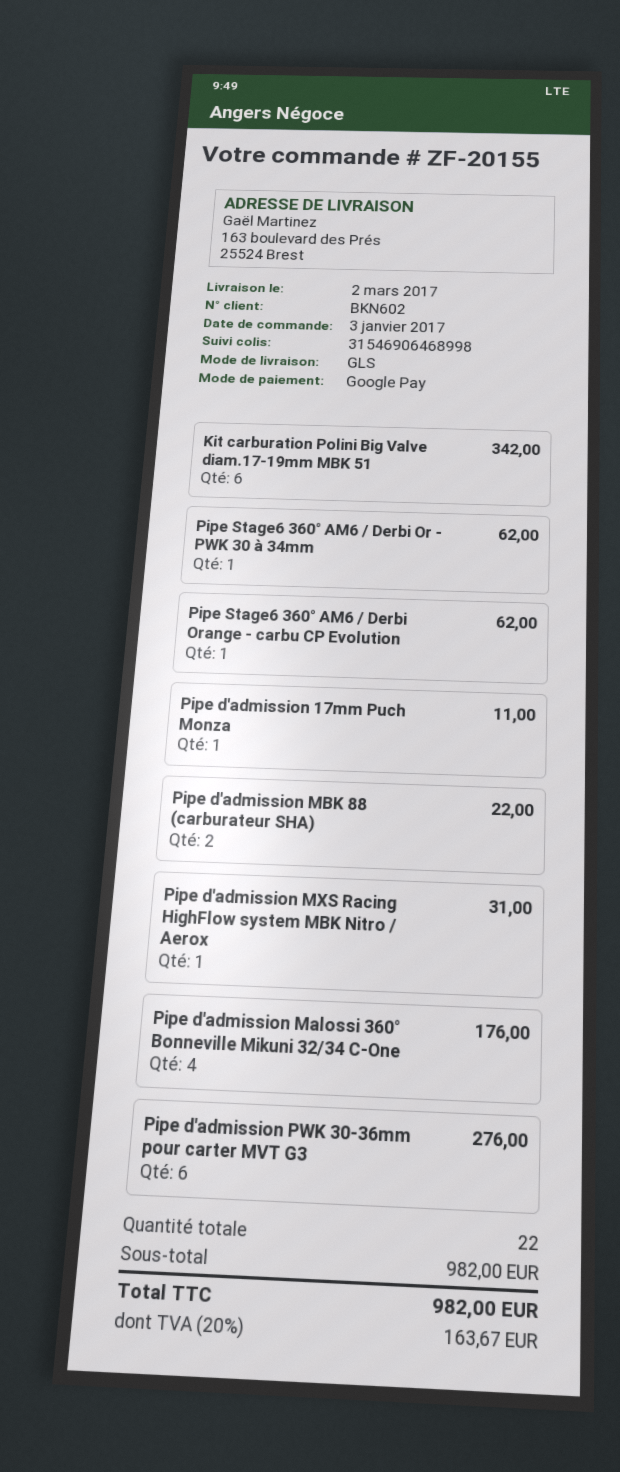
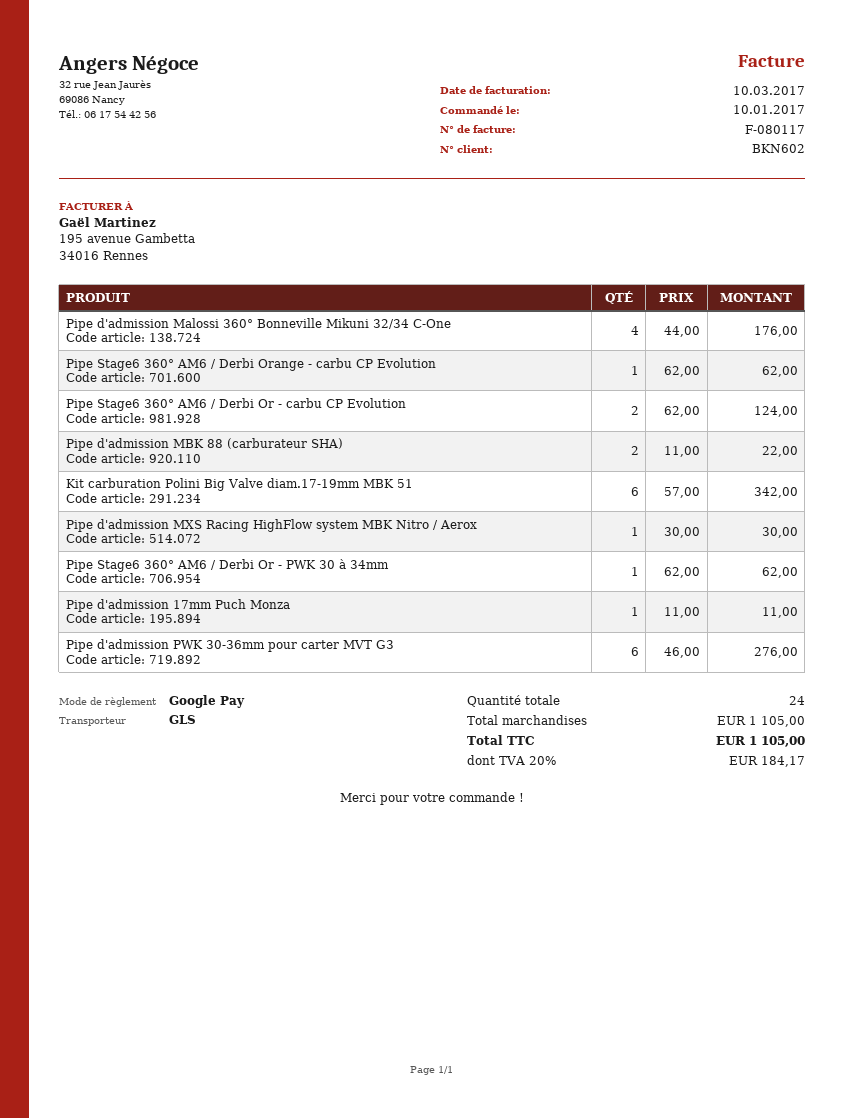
order date: 2017-01-03 -> 2017-01-10
Pipe d'admission MXS Racing HighFlow system MBK Nitro / Aerox: 1 for 31.00 -> 1 for 30.00
Pipe Stage6 360° AM6 / Derbi Or - carbu CP Evolution: none -> 2 for 124.00
total quantity: 22 -> 24
subtotal: 982.00 -> 1105.00
tax: 20% = 163.67 -> 20% = 184.17
total: 982.00 -> 1105.00

